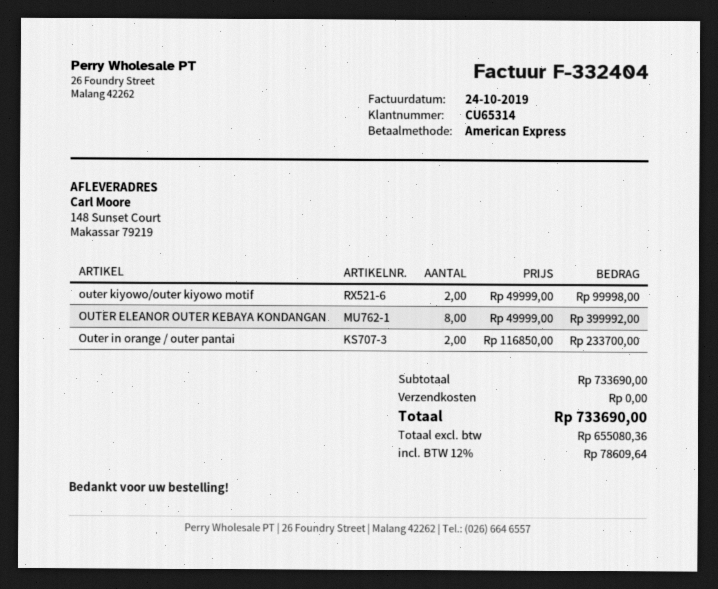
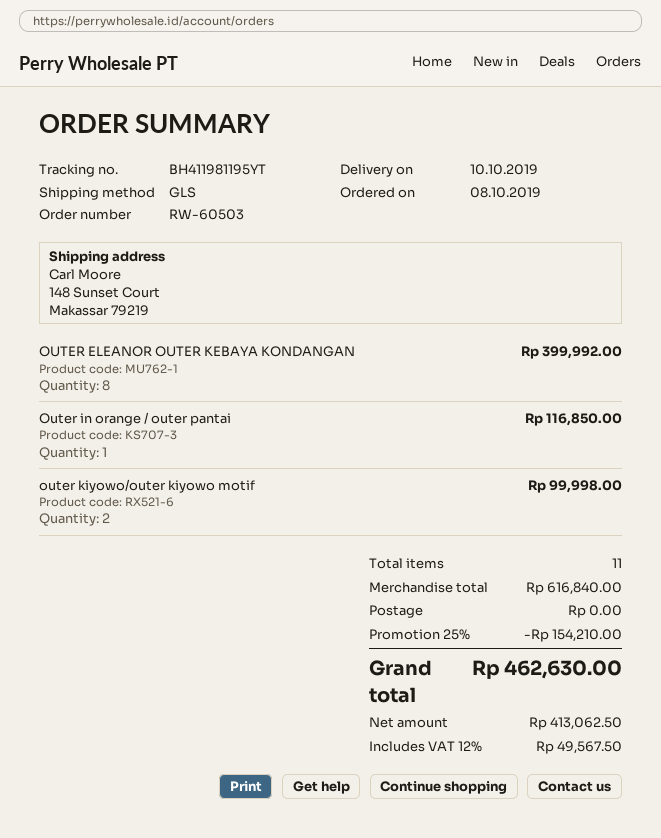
Outer in orange / outer pantai: 2 for 233700.00 -> 1 for 116850.00
subtotal: 733690.00 -> 616840.00
discount: none -> 25% = 154210.00
net: 655080.36 -> 413062.50
tax: 12% = 78609.64 -> 12% = 49567.50
total: 733690.00 -> 462630.00

